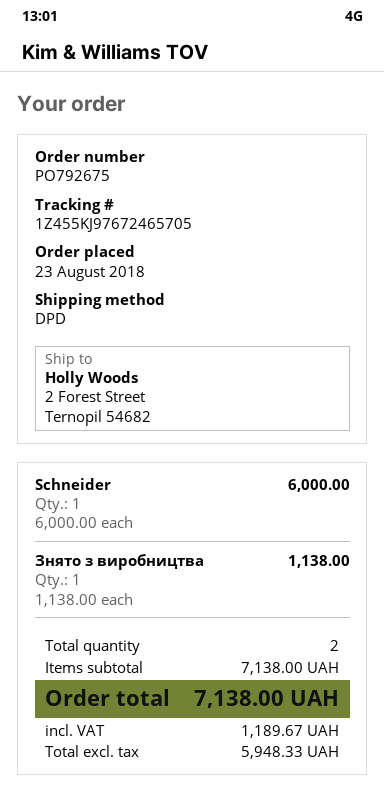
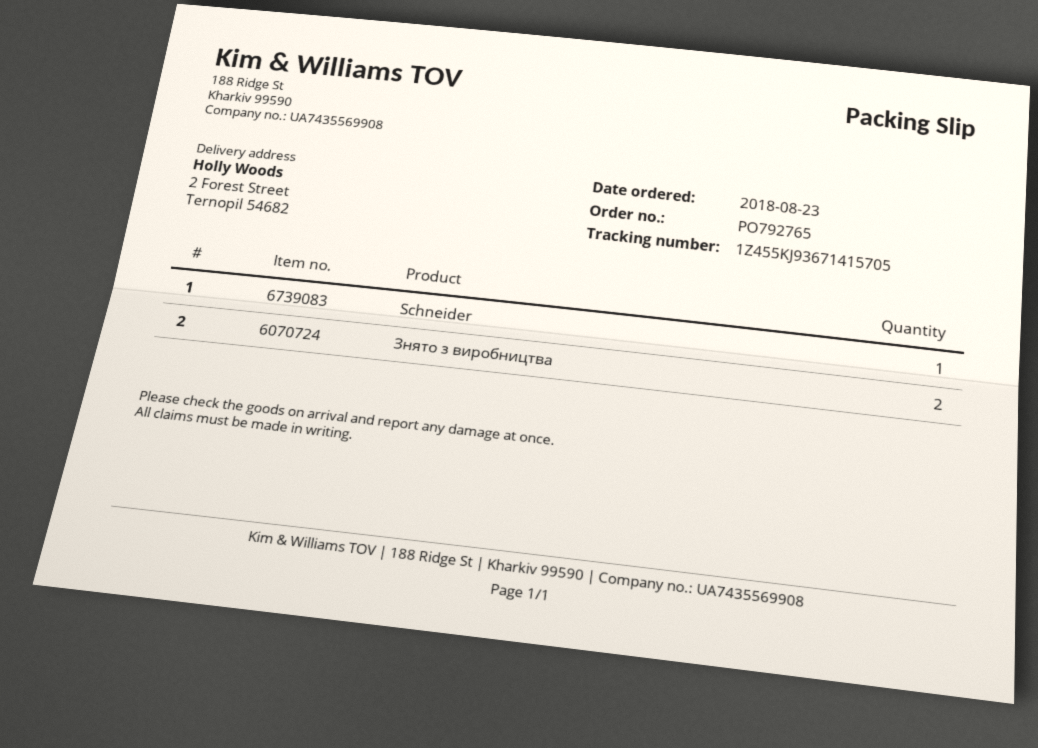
order number: PO792675 -> PO792765
tracking number: 1Z455KJ97672465705 -> 1Z455KJ93671415705
Знято з виробництва: 1 -> 2

